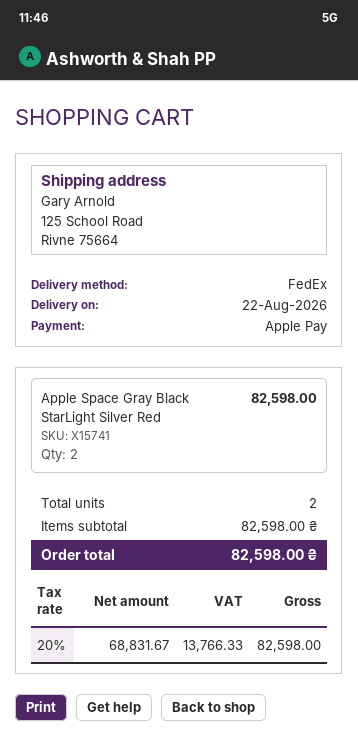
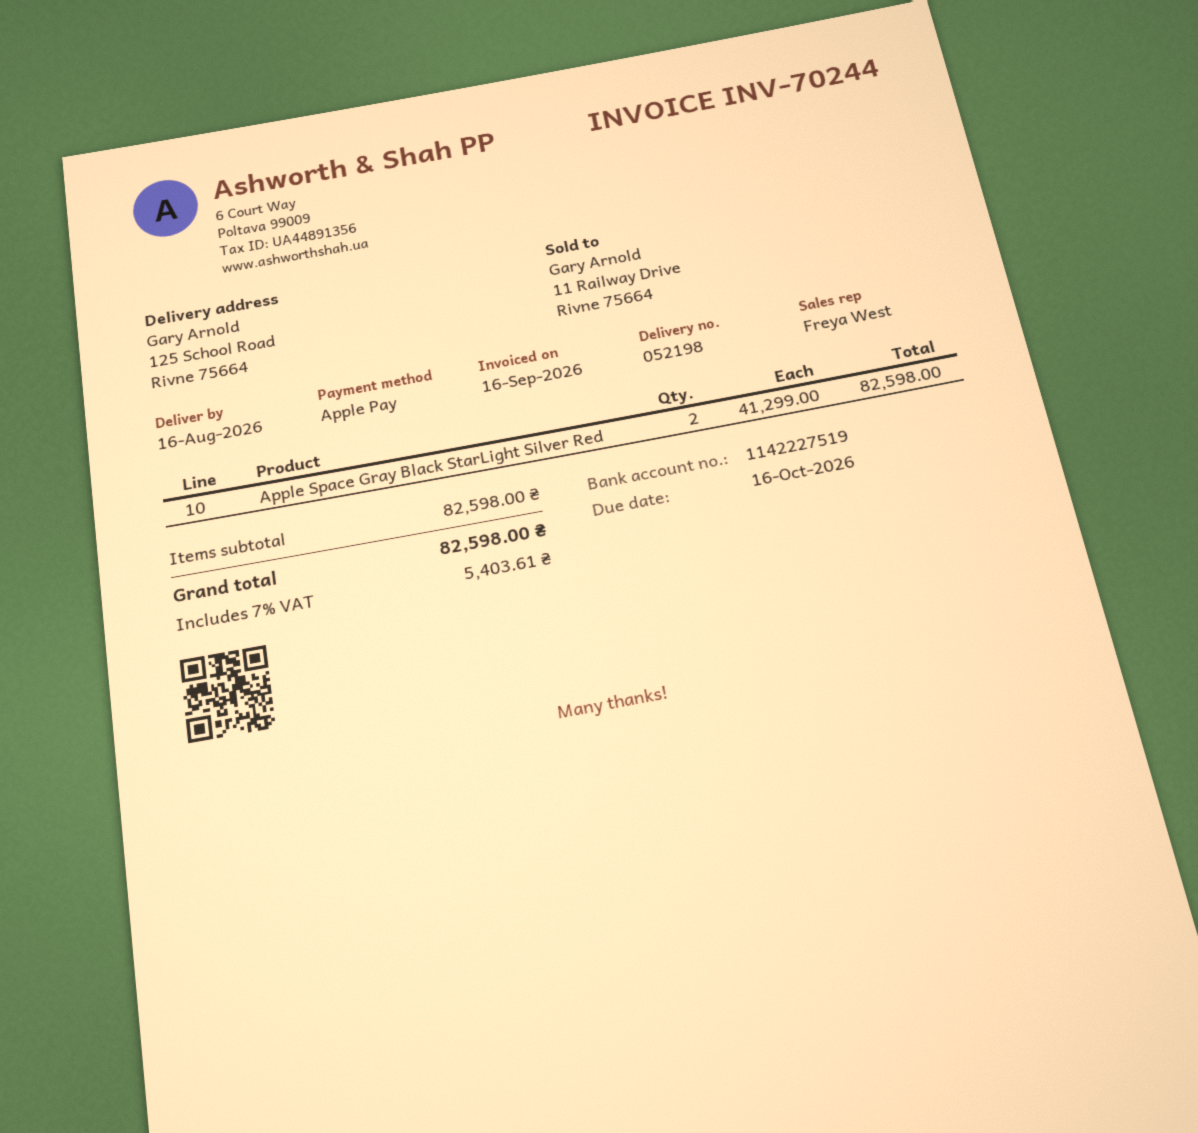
delivery date: 2026-08-22 -> 2026-08-16
tax: 20% = 13766.33 -> 7% = 5403.61

